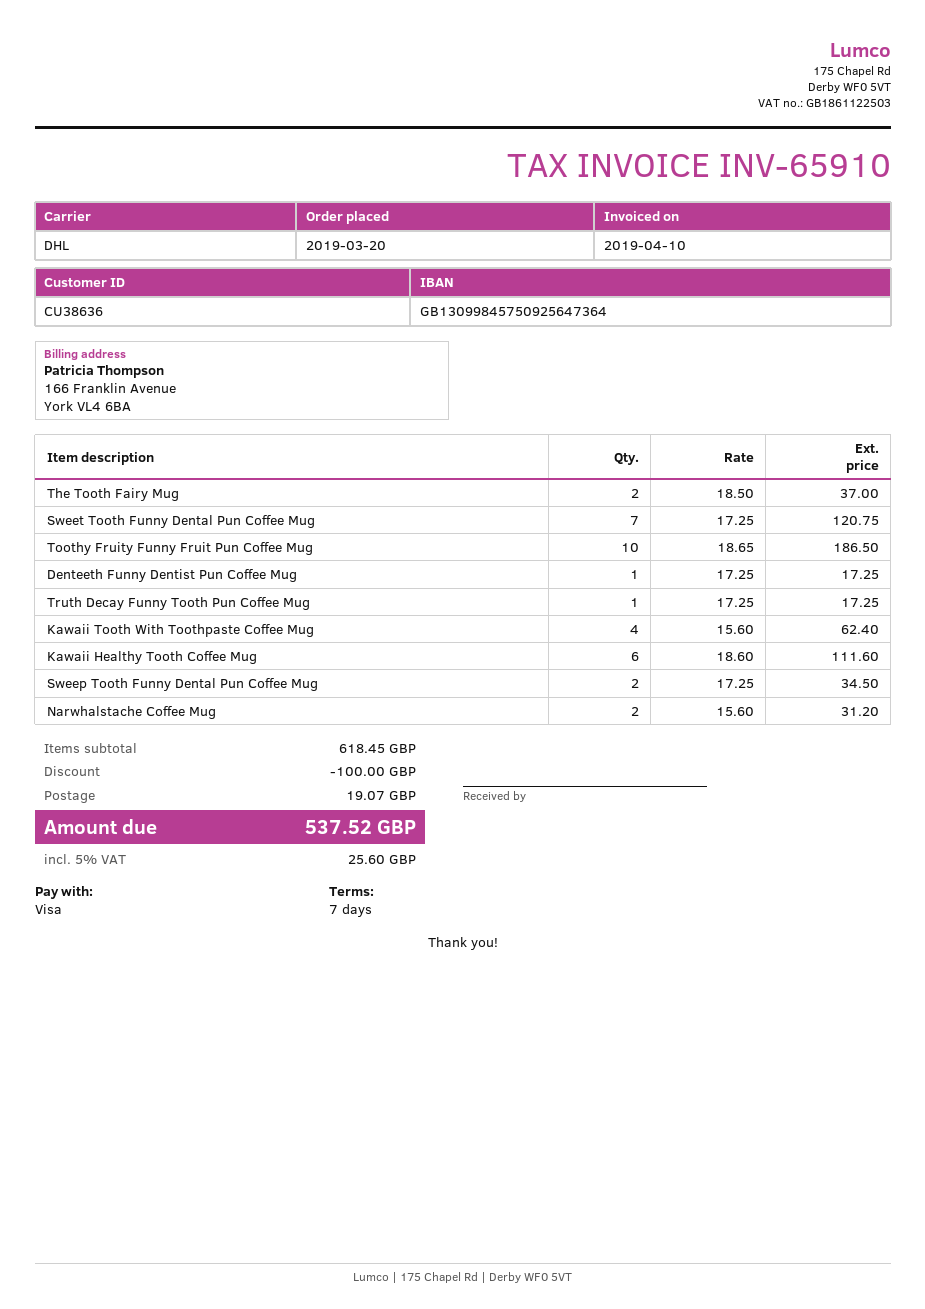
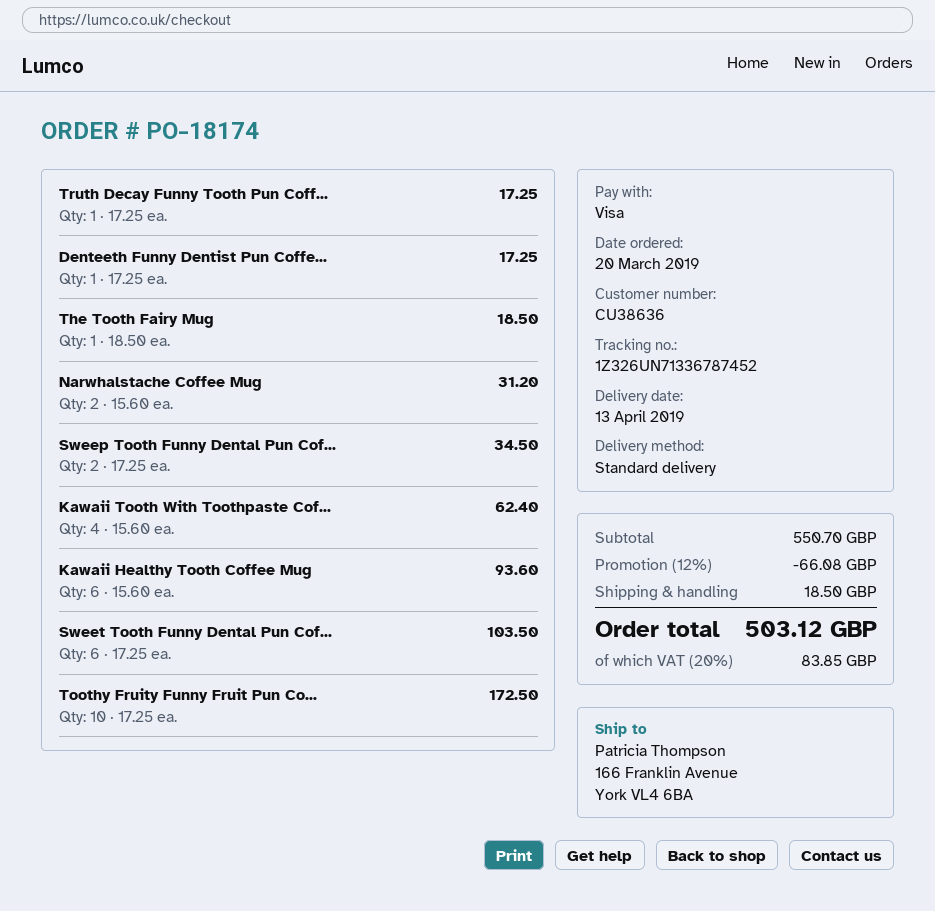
shipping method: DHL -> standard
The Tooth Fairy Mug: 2 x 18.50 = 37.00 -> 1 x 18.50 = 18.50
Sweet Tooth Funny Dental Pun Coffee Mug: 7 x 17.25 = 120.75 -> 6 x 17.25 = 103.50
Toothy Fruity Funny Fruit Pun Coffee Mug: 10 x 18.65 = 186.50 -> 10 x 17.25 = 172.50
Kawaii Healthy Tooth Coffee Mug: 6 x 18.60 = 111.60 -> 6 x 15.60 = 93.60
subtotal: 618.45 -> 550.70
discount: 100.00 -> 66.08
shipping: 19.07 -> 18.50
tax: 5% = 25.60 -> 20% = 83.85
total: 537.52 -> 503.12

